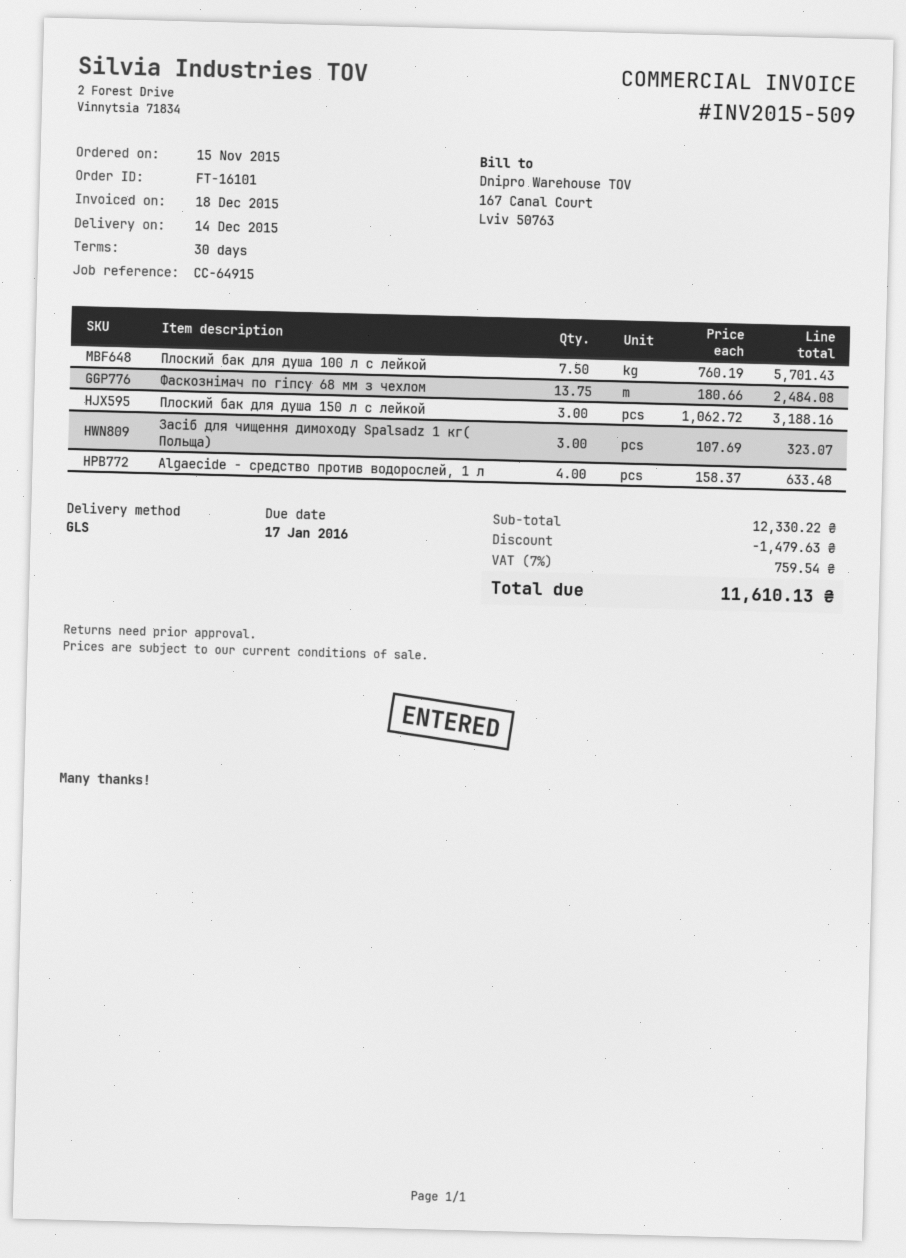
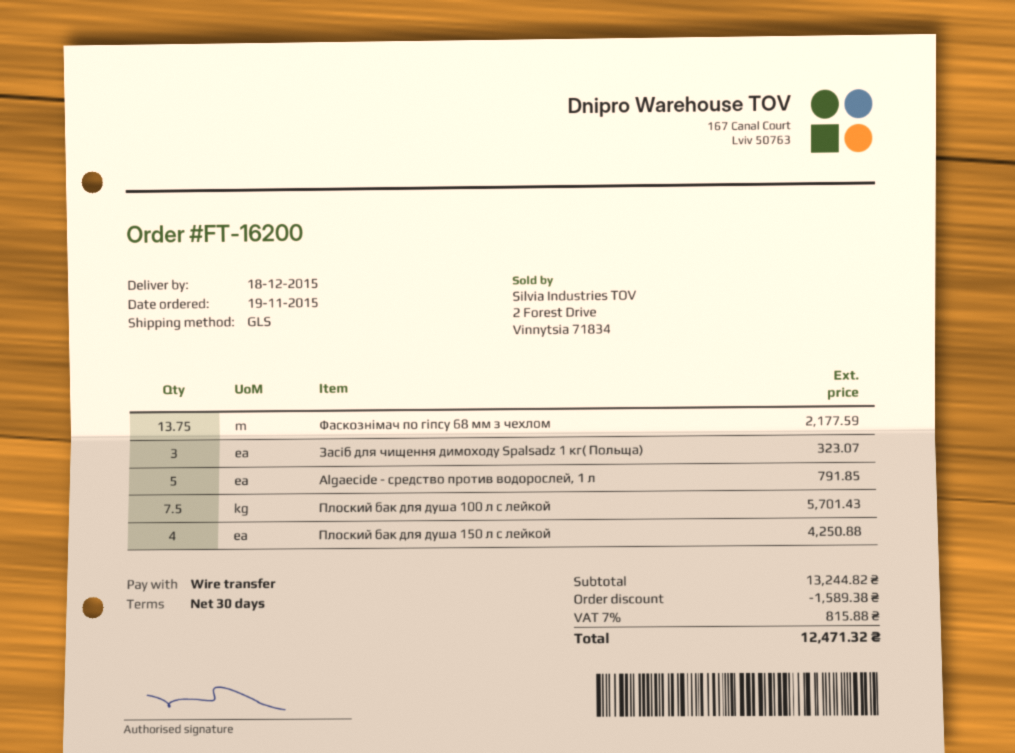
order number: FT-16101 -> FT-16200
order date: 2015-11-15 -> 2015-11-19
delivery date: 2015-12-14 -> 2015-12-18
Фаскознімач по гіпсу 68 мм з чехлом: 13.75 for 2484.08 -> 13.75 for 2177.59
Плоский бак для душа 150 л с лейкой: 3 for 3188.16 -> 4 for 4250.88
Algaecide - средство против водорослей, 1 л: 4 for 633.48 -> 5 for 791.85
subtotal: 12330.22 -> 13244.82
discount: 1479.63 -> 1589.38
tax: 7% = 759.54 -> 7% = 815.88
total: 11610.13 -> 12471.32

